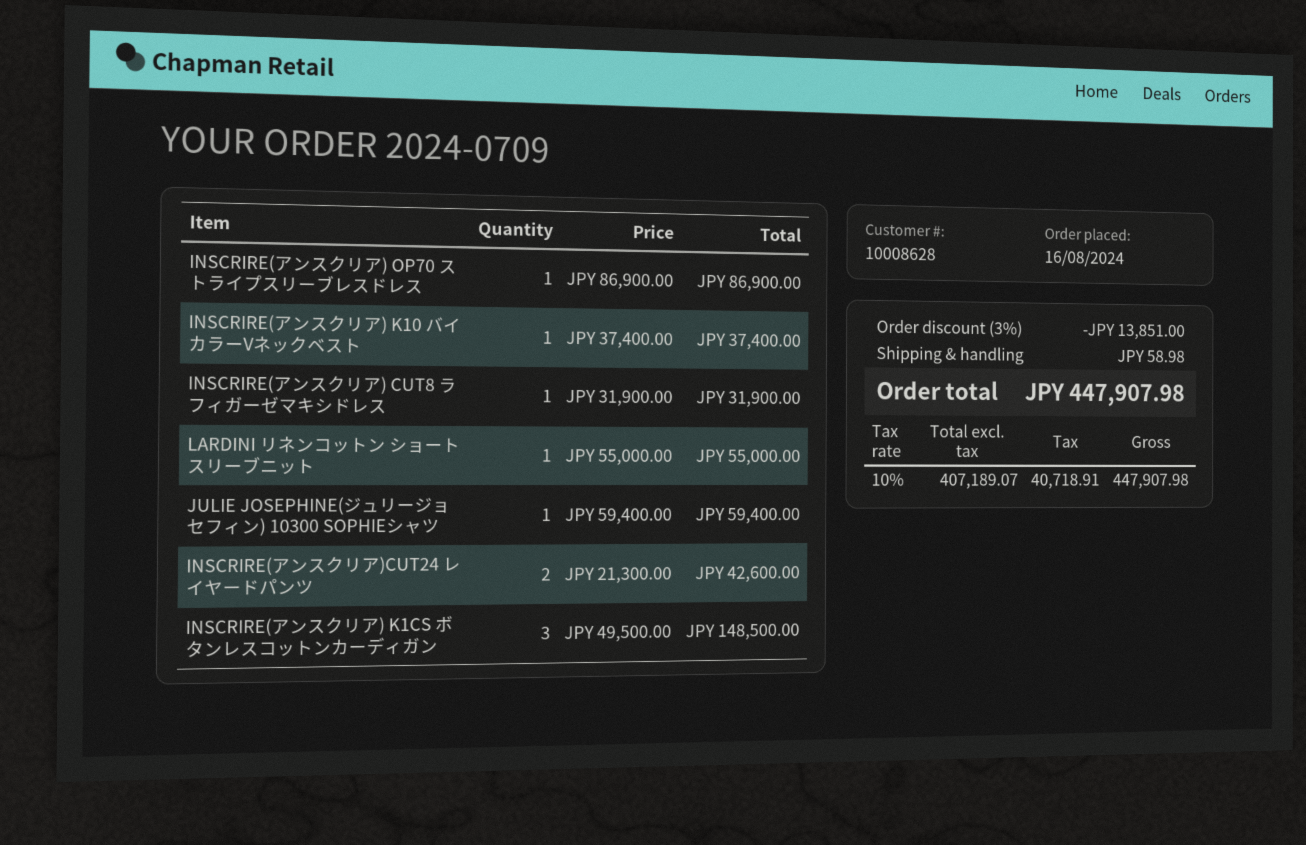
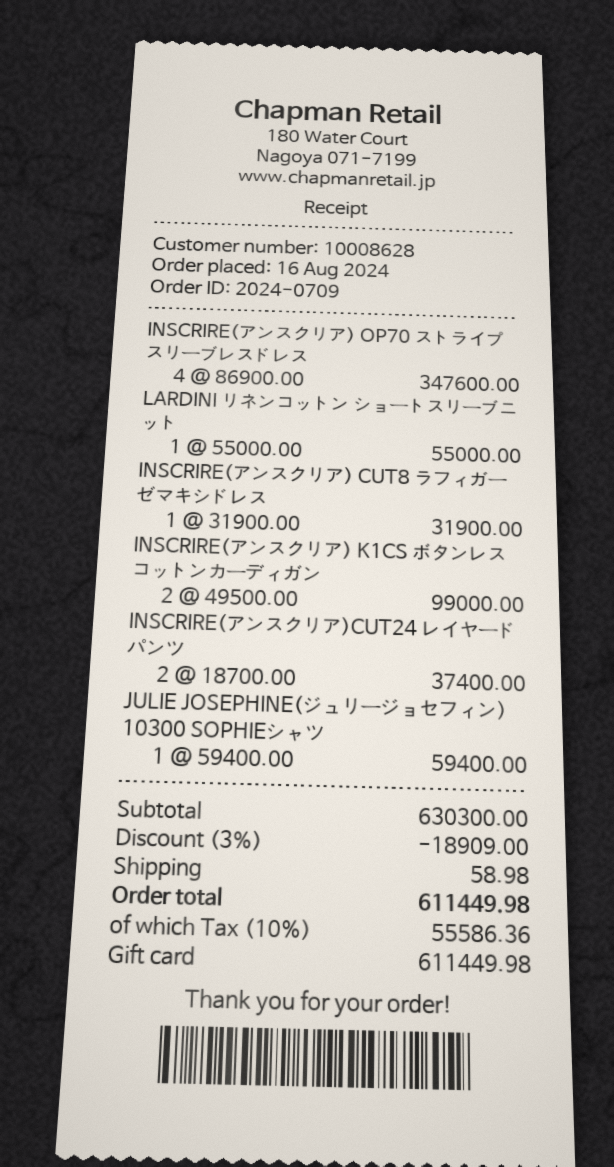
INSCRIRE(アンスクリア) OP70 ストライプスリーブレスドレス: 1 x 86900.00 = 86900.00 -> 4 x 86900.00 = 347600.00
INSCRIRE(アンスクリア) K10 バイカラーVネックベスト: 1 x 37400.00 = 37400.00 -> none
INSCRIRE(アンスクリア)CUT24 レイヤードパンツ: 2 x 21300.00 = 42600.00 -> 2 x 18700.00 = 37400.00
INSCRIRE(アンスクリア) K1CS ボタンレスコットンカーディガン: 3 x 49500.00 = 148500.00 -> 2 x 49500.00 = 99000.00
discount: 3% = 13851.00 -> 3% = 18909.00
tax: 10% = 40718.91 -> 10% = 55586.36
total: 447907.98 -> 611449.98

